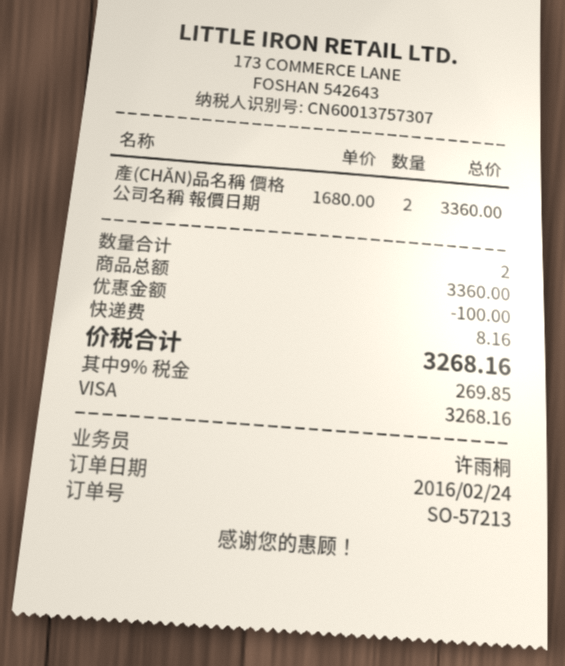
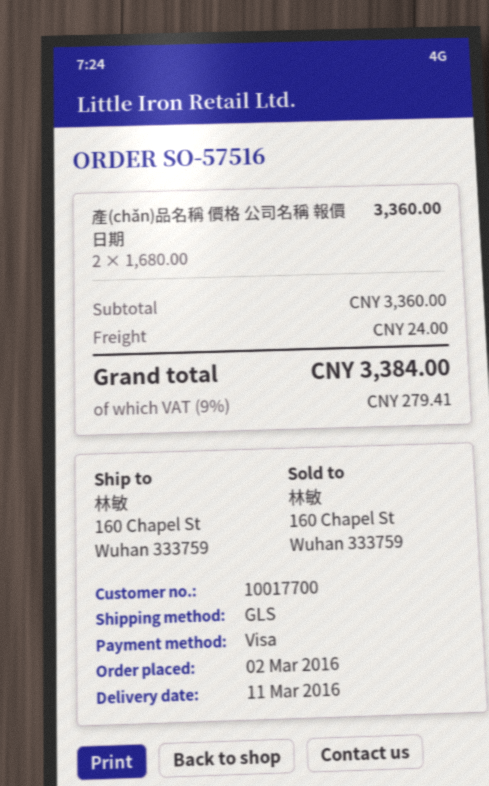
order number: SO-57213 -> SO-57516
order date: 2016-02-24 -> 2016-03-02
discount: 100.00 -> none
shipping: 8.16 -> 24.00
tax: 9% = 269.85 -> 9% = 279.41
total: 3268.16 -> 3384.00

